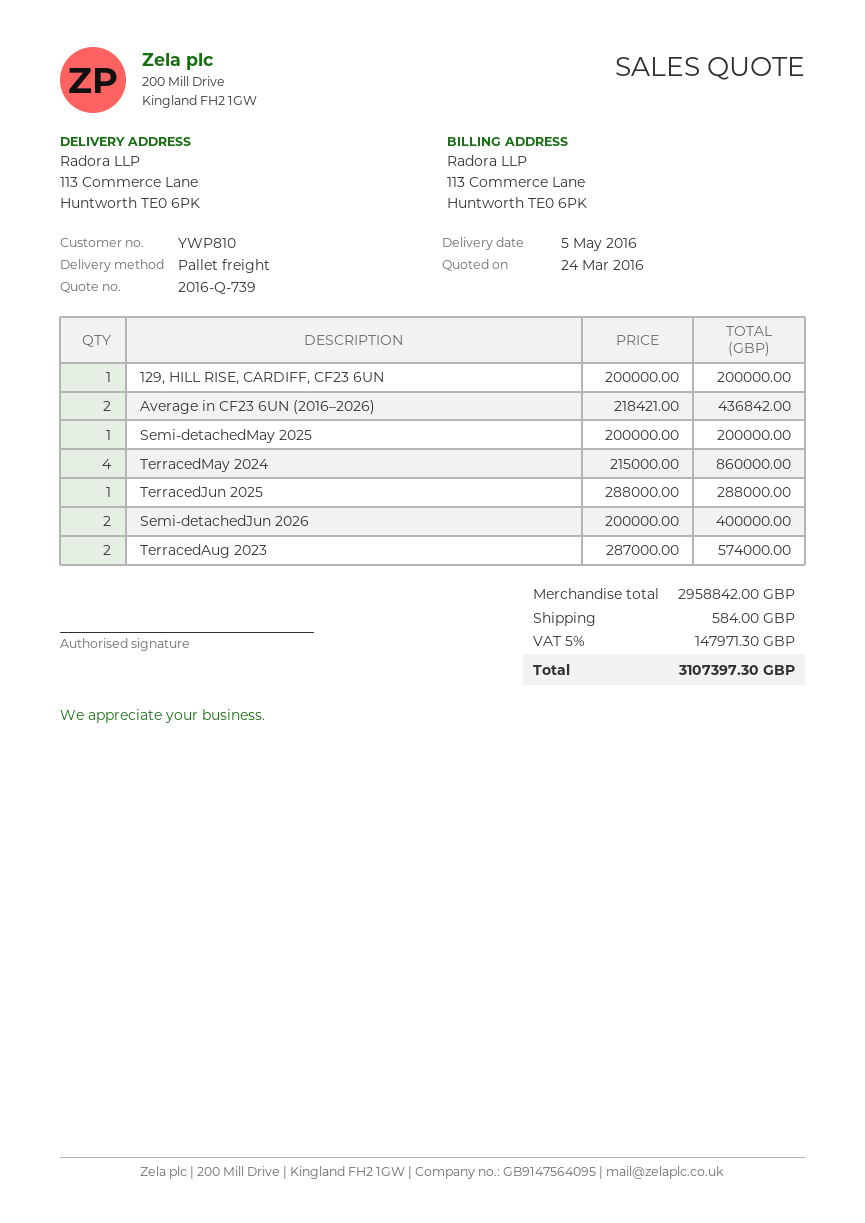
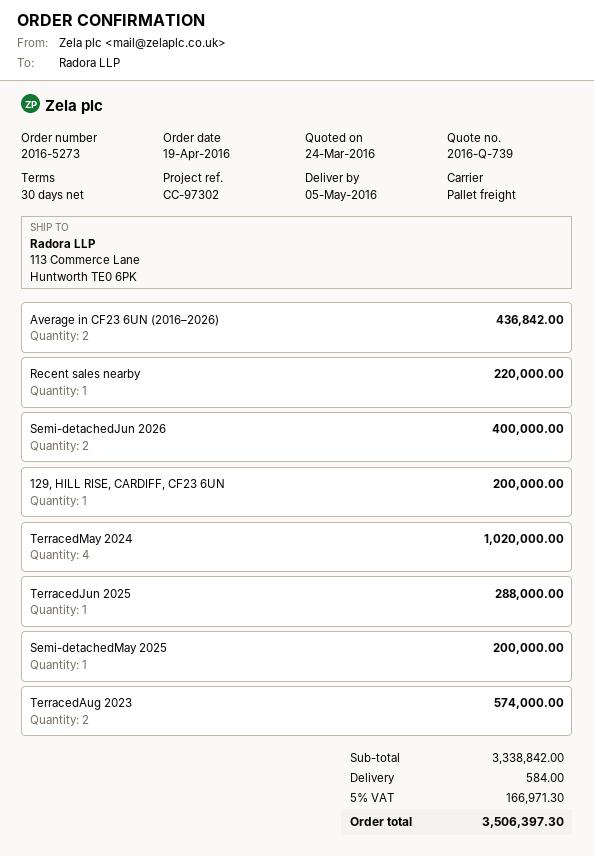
TerracedMay 2024: 4 for 860000.00 -> 4 for 1020000.00
Recent sales nearby: none -> 1 for 220000.00
subtotal: 2958842.00 -> 3338842.00
tax: 5% = 147971.30 -> 5% = 166971.30
total: 3107397.30 -> 3506397.30

